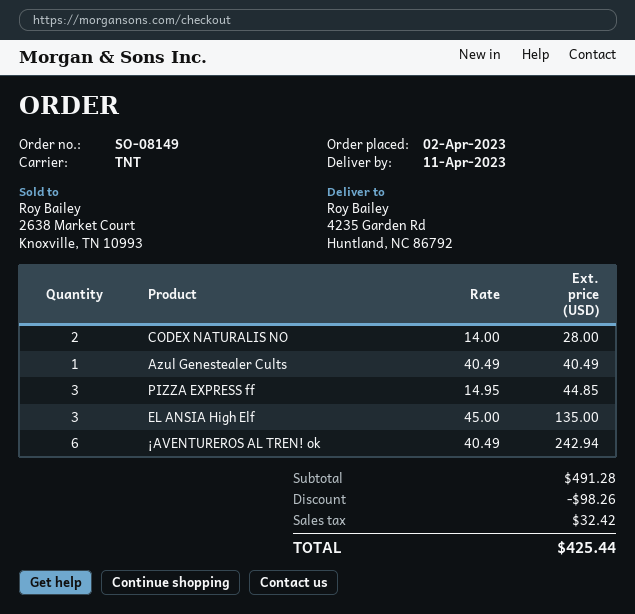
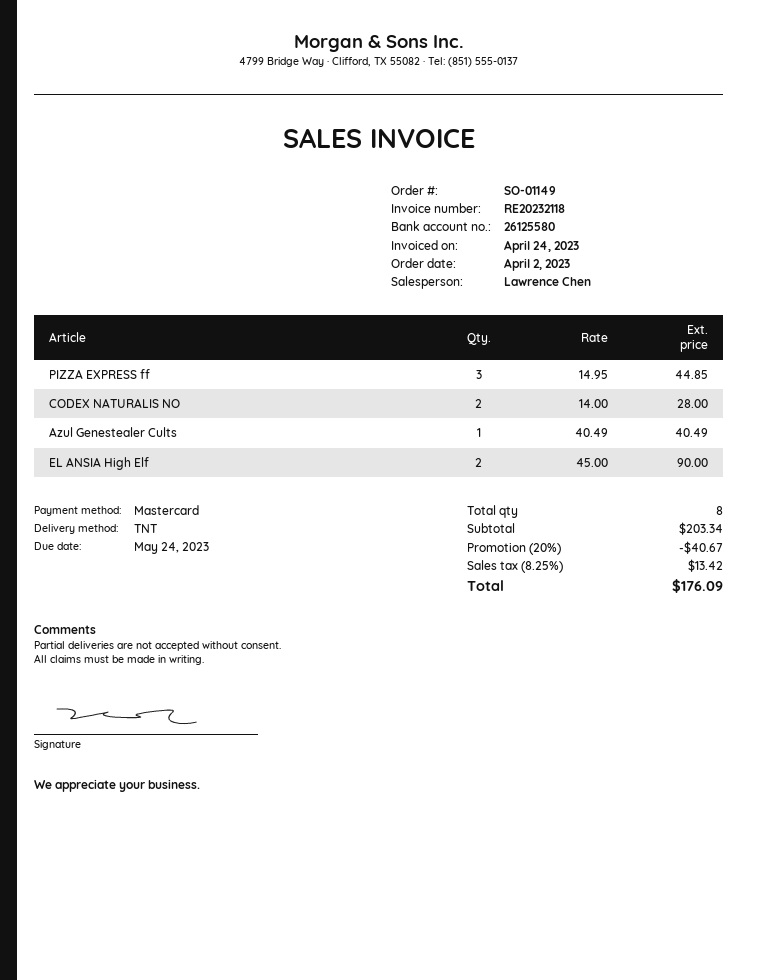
order number: SO-08149 -> SO-01149
EL ANSIA High Elf: 3 x 45.00 = 135.00 -> 2 x 45.00 = 90.00
¡AVENTUREROS AL TREN! ok: 6 x 40.49 = 242.94 -> none
subtotal: 491.28 -> 203.34
discount: 98.26 -> 40.67
tax: 32.42 -> 13.42
total: 425.44 -> 176.09

